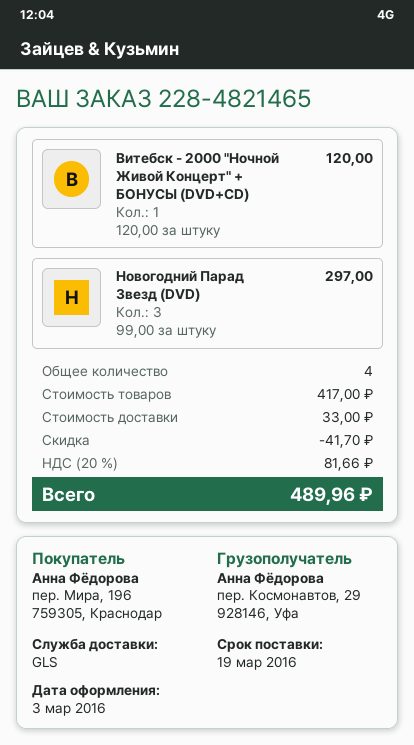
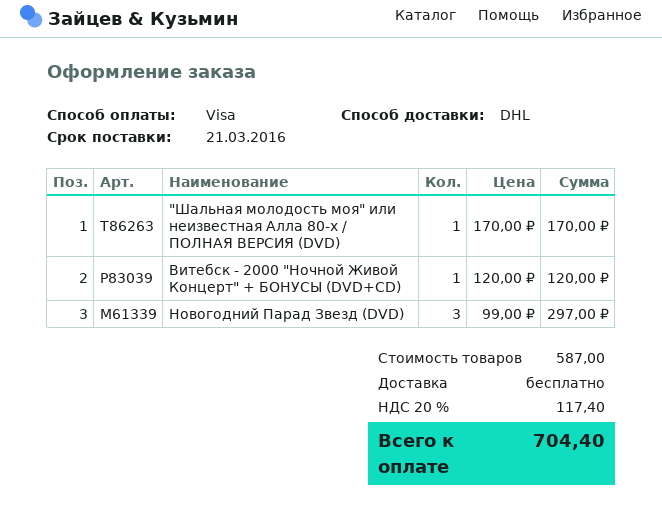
delivery date: 2016-03-19 -> 2016-03-21
shipping method: GLS -> DHL
"Шальная молодость моя" или неизвестная Алла 80-х / ПОЛНАЯ ВЕРСИЯ (DVD): none -> 1 x 170.00 = 170.00
subtotal: 417.00 -> 587.00
discount: 41.70 -> none
shipping: 33.00 -> 0.00
tax: 20% = 81.66 -> 20% = 117.40
total: 489.96 -> 704.40

